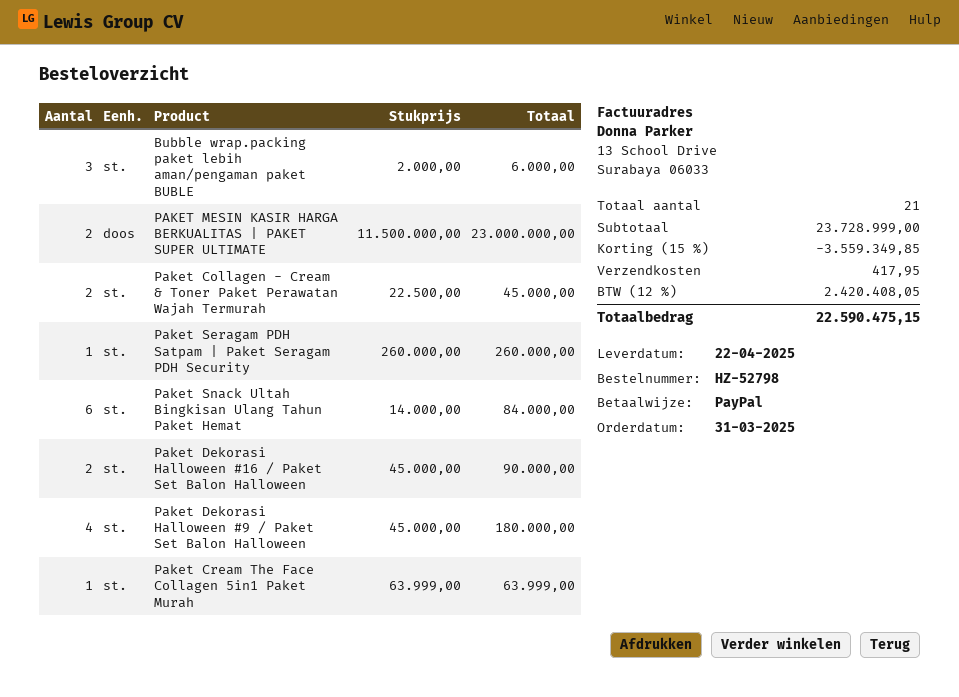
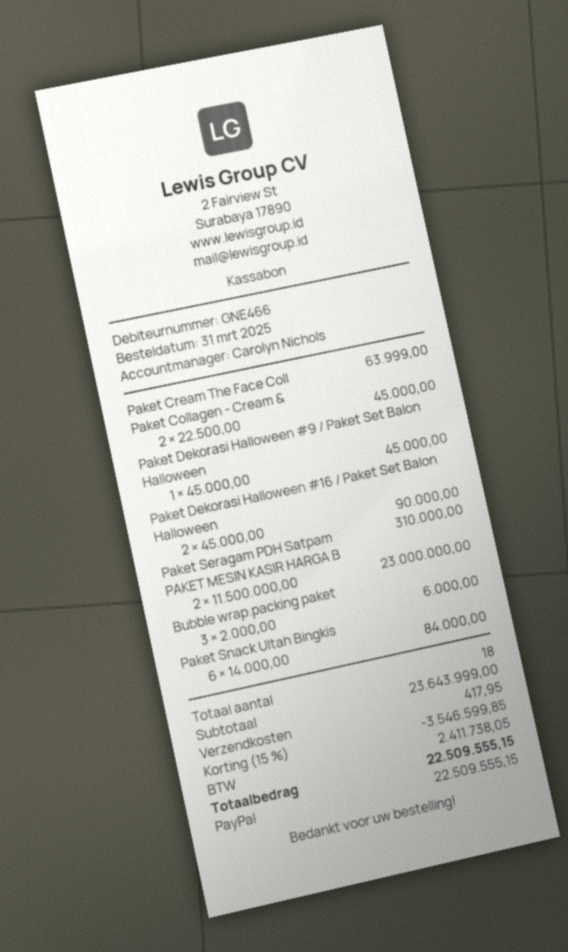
Paket Seragam PDH Satpam | Paket Seragam PDH Security: 1 x 260000.00 = 260000.00 -> 1 x 310000.00 = 310000.00
Paket Dekorasi Halloween #9 / Paket Set Balon Halloween: 4 x 45000.00 = 180000.00 -> 1 x 45000.00 = 45000.00
total quantity: 21 -> 18
subtotal: 23728999.00 -> 23643999.00
discount: 15% = 3559349.85 -> 15% = 3546599.85
tax: 2420408.05 -> 2411738.05
total: 22590475.15 -> 22509555.15

